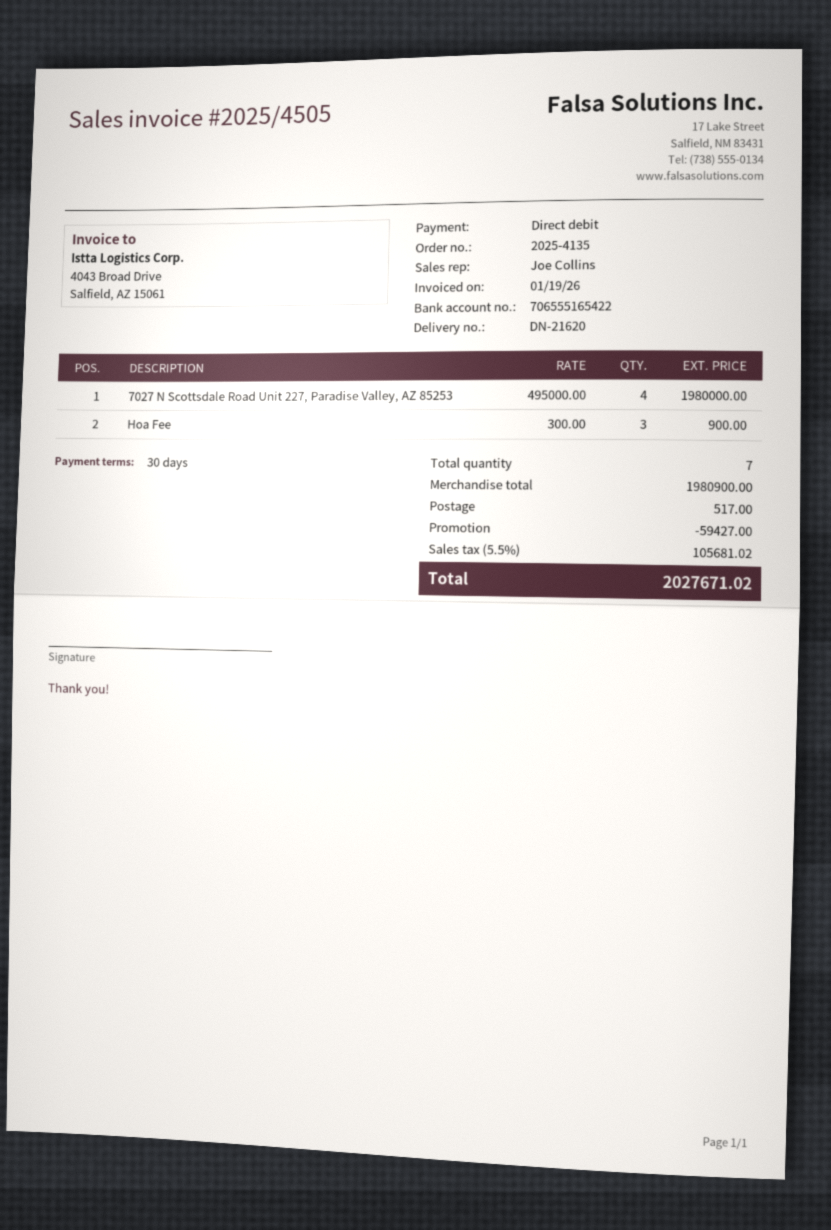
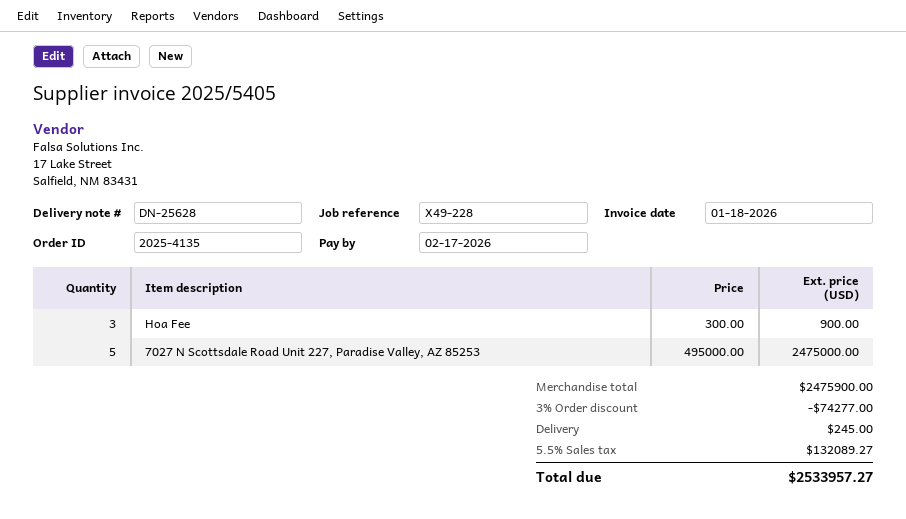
delivery note number: DN-21620 -> DN-25628
invoice number: 2025/4505 -> 2025/5405
invoice date: 2026-01-19 -> 2026-01-18
7027 N Scottsdale Road Unit 227, Paradise Valley, AZ 85253: 4 x 495000.00 = 1980000.00 -> 5 x 495000.00 = 2475000.00
subtotal: 1980900.00 -> 2475900.00
discount: 59427.00 -> 74277.00
shipping: 517.00 -> 245.00
tax: 5.5% = 105681.02 -> 5.5% = 132089.27
total: 2027671.02 -> 2533957.27

